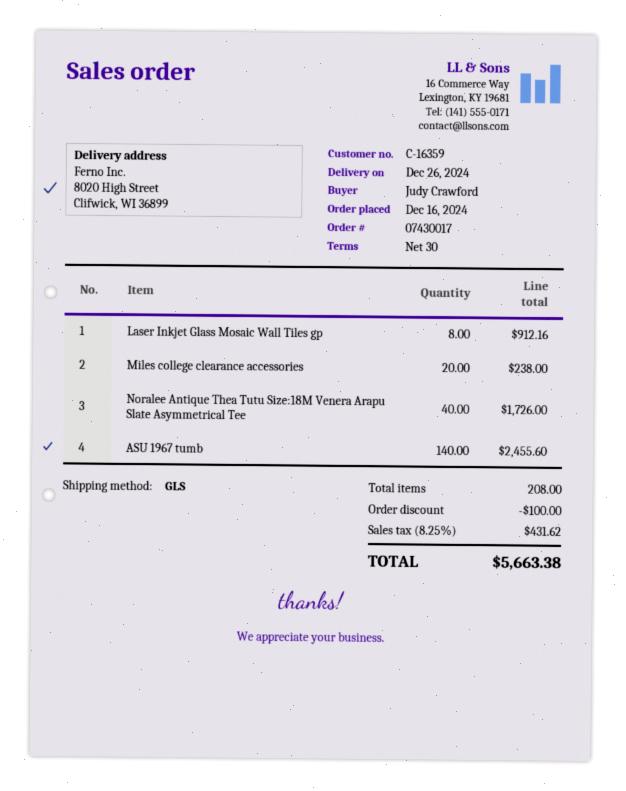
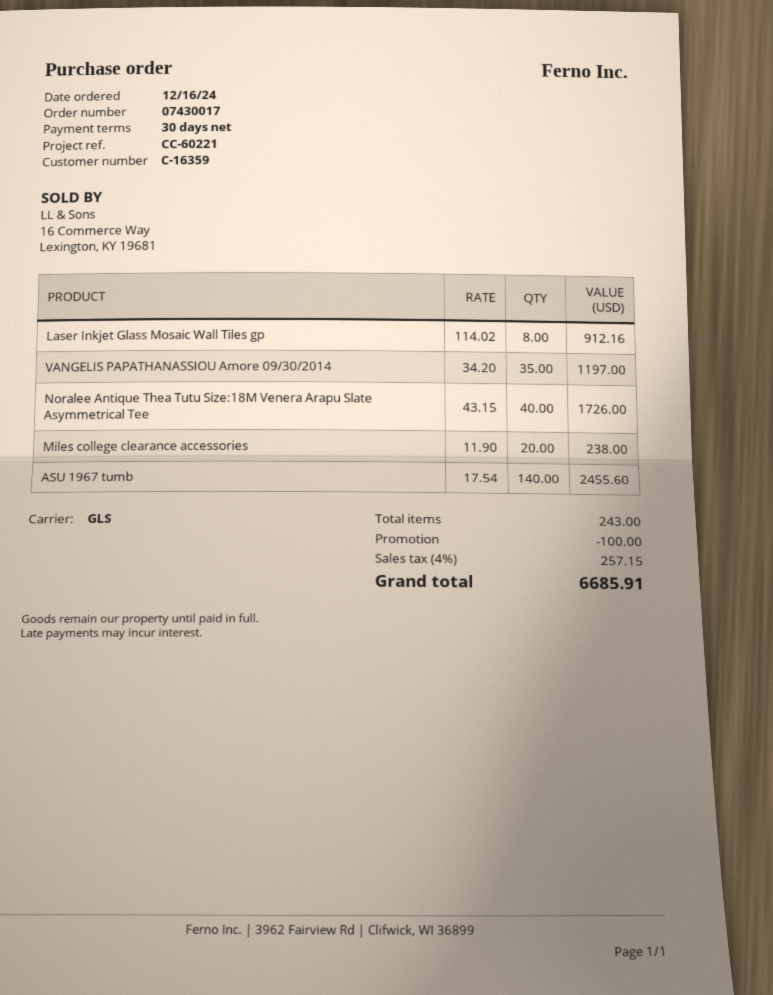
VANGELIS PAPATHANASSIOU Amore 09/30/2014: none -> 35 for 1197.00
total quantity: 208 -> 243
tax: 8.25% = 431.62 -> 4% = 257.15
total: 5663.38 -> 6685.91

